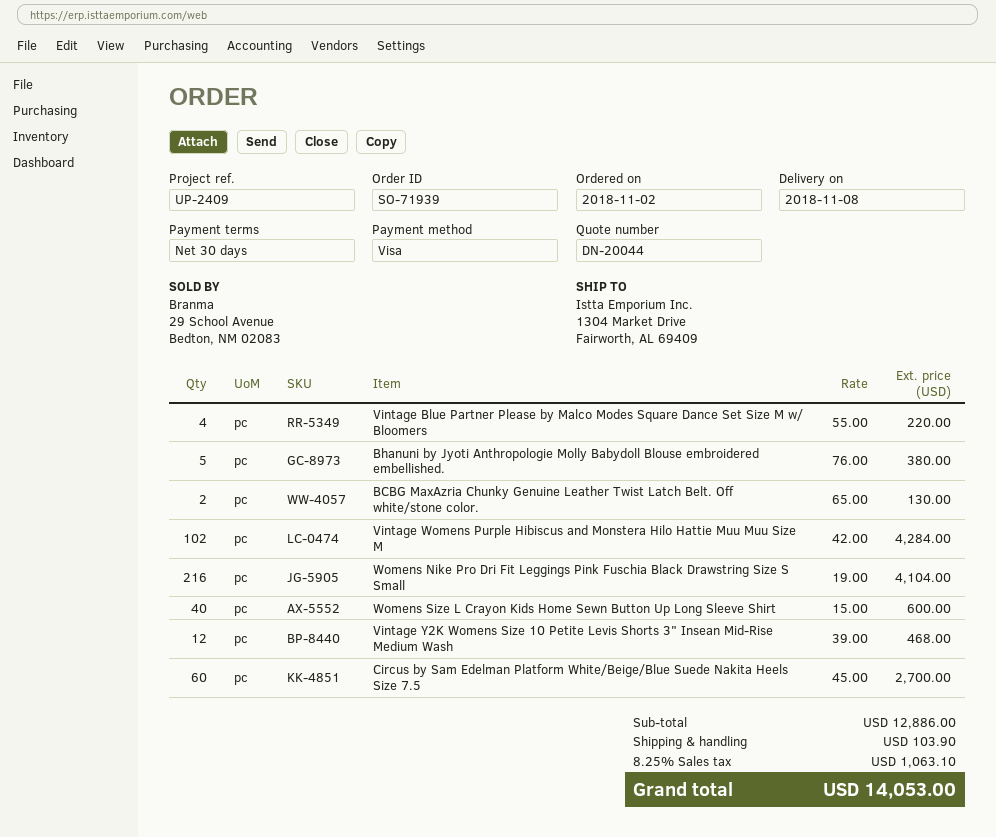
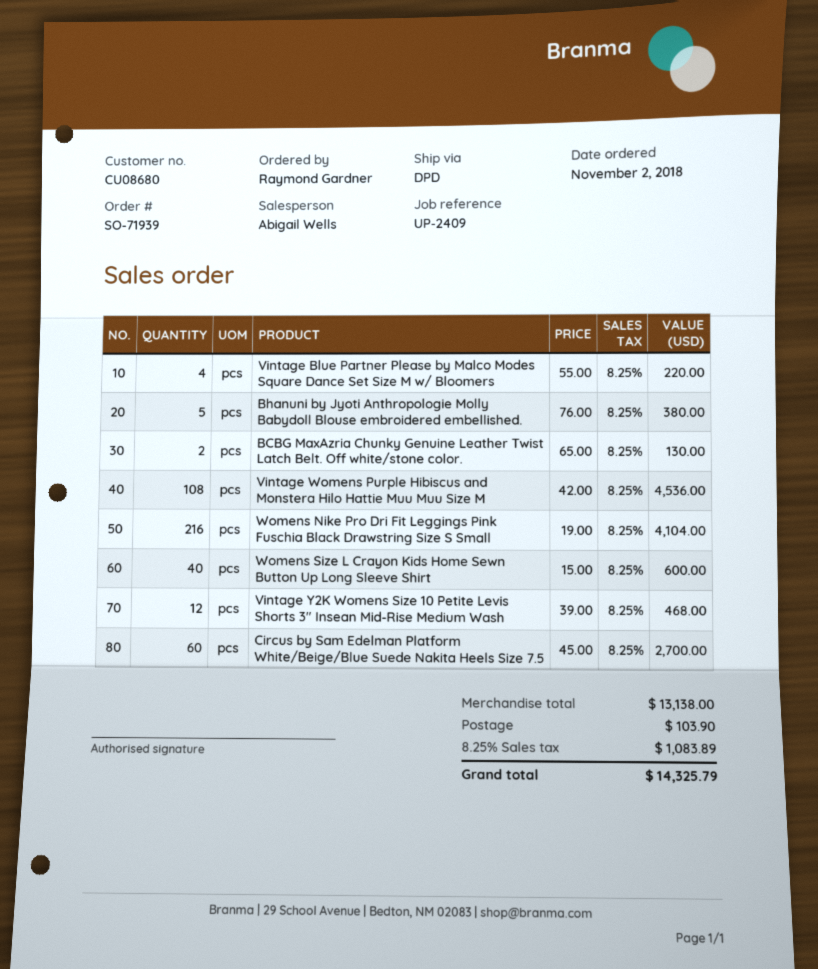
Vintage Womens Purple Hibiscus and Monstera Hilo Hattie Muu Muu Size M: 102 x 42.00 = 4284.00 -> 108 x 42.00 = 4536.00
subtotal: 12886.00 -> 13138.00
tax: 8.25% = 1063.10 -> 8.25% = 1083.89
total: 14053.00 -> 14325.79

